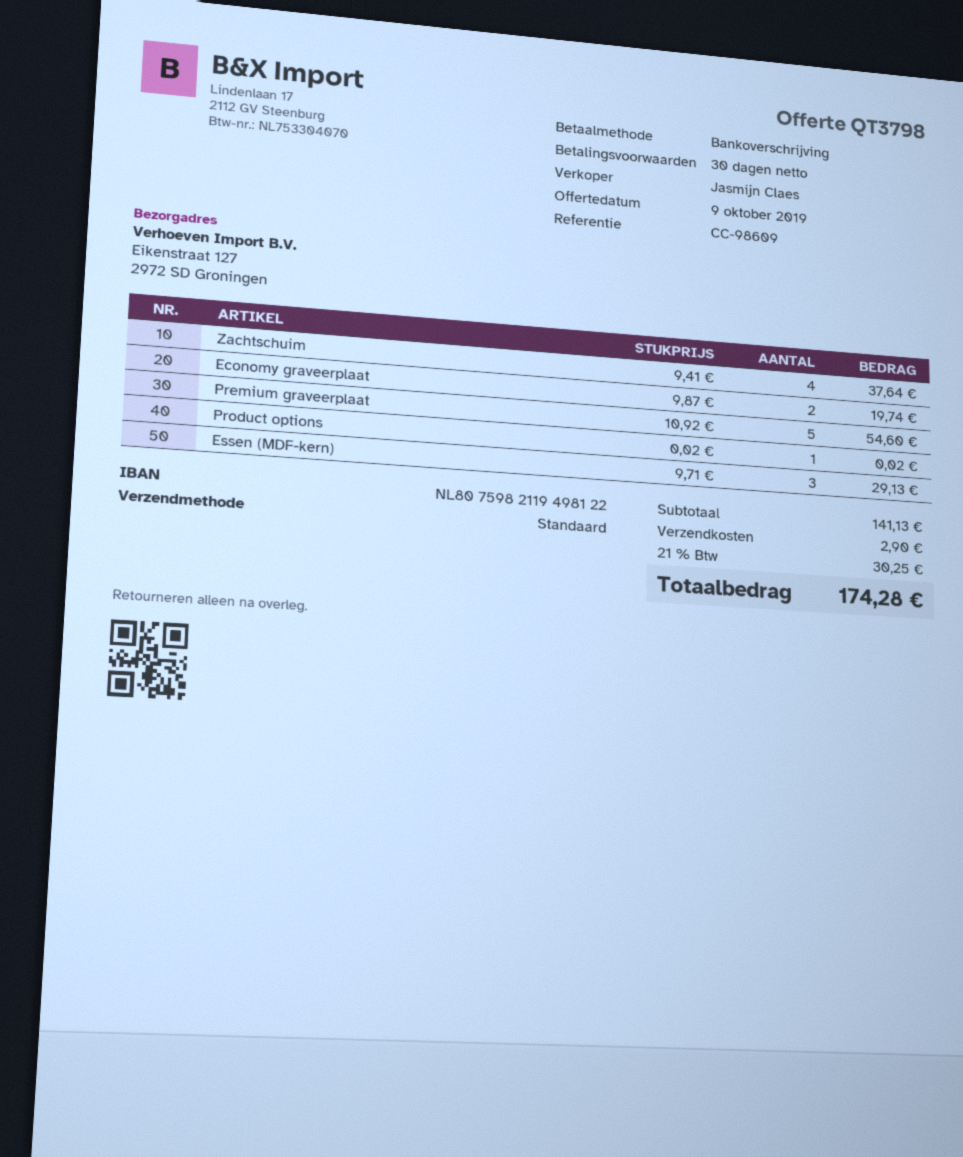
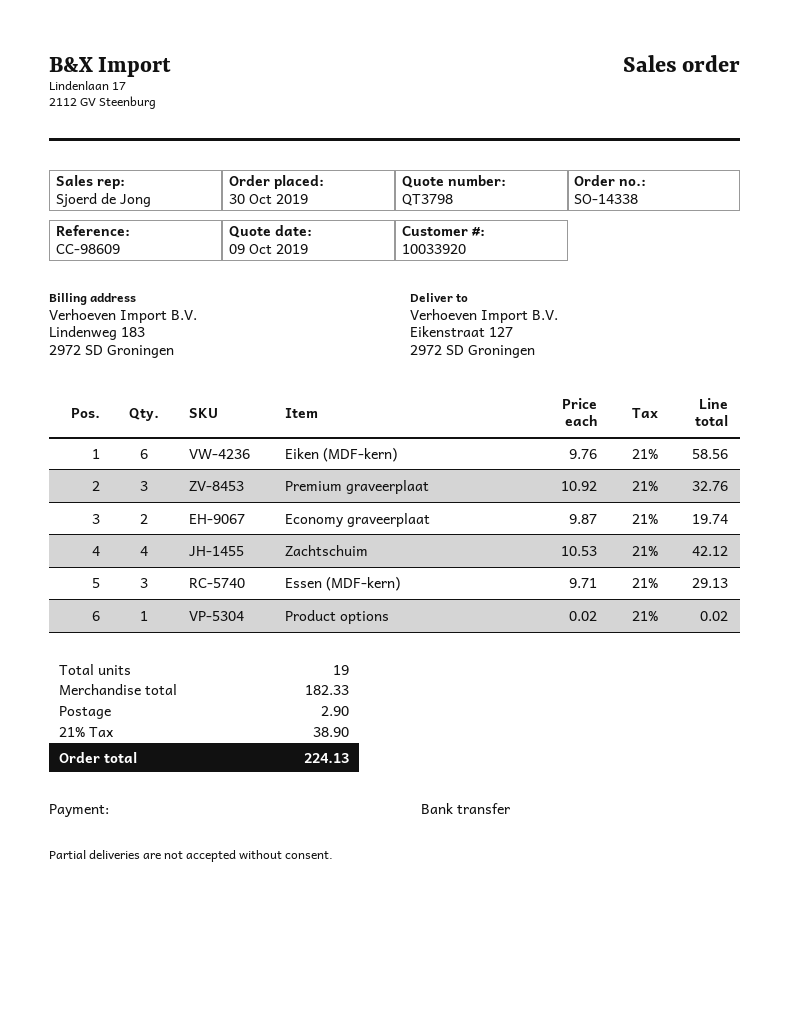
sales rep: Jasmijn Claes -> Sjoerd de Jong
Zachtschuim: 4 x 9.41 = 37.64 -> 4 x 10.53 = 42.12
Premium graveerplaat: 5 x 10.92 = 54.60 -> 3 x 10.92 = 32.76
Eiken (MDF-kern): none -> 6 x 9.76 = 58.56
subtotal: 141.13 -> 182.33
tax: 21% = 30.25 -> 21% = 38.90
total: 174.28 -> 224.13

